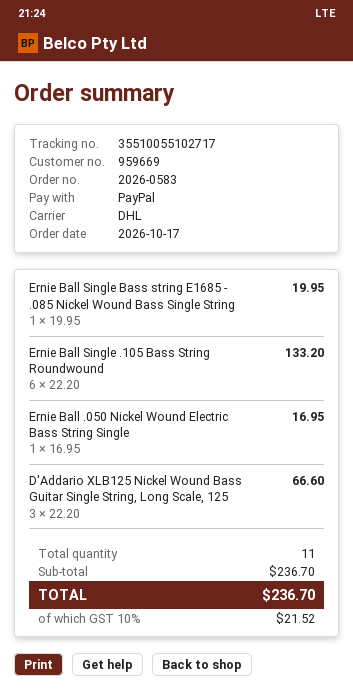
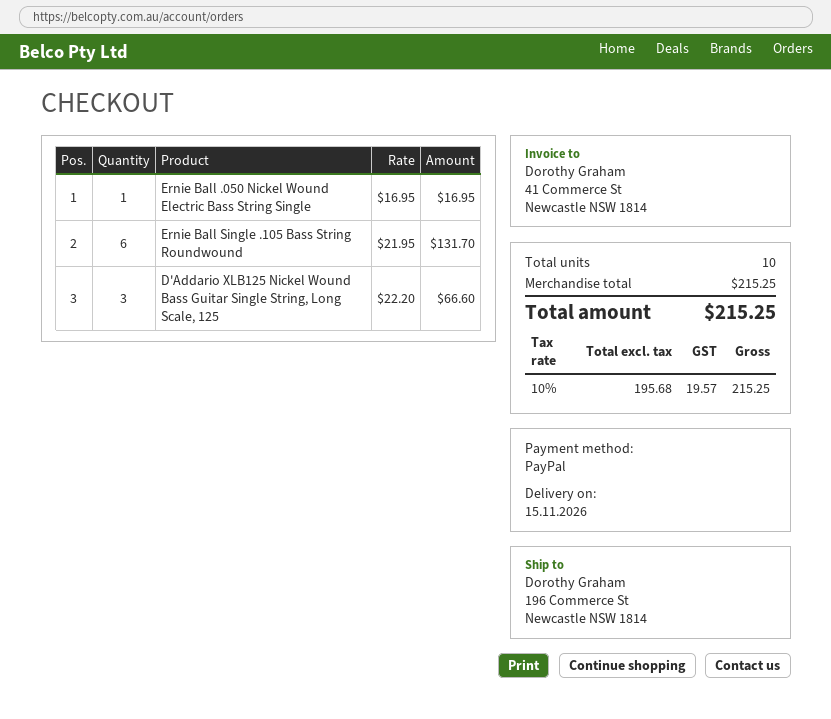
Ernie Ball Single Bass string E1685 - .085 Nickel Wound Bass Single String: 1 x 19.95 = 19.95 -> none
Ernie Ball Single .105 Bass String Roundwound: 6 x 22.20 = 133.20 -> 6 x 21.95 = 131.70
total quantity: 11 -> 10
subtotal: 236.70 -> 215.25
tax: 10% = 21.52 -> 10% = 19.57
total: 236.70 -> 215.25

